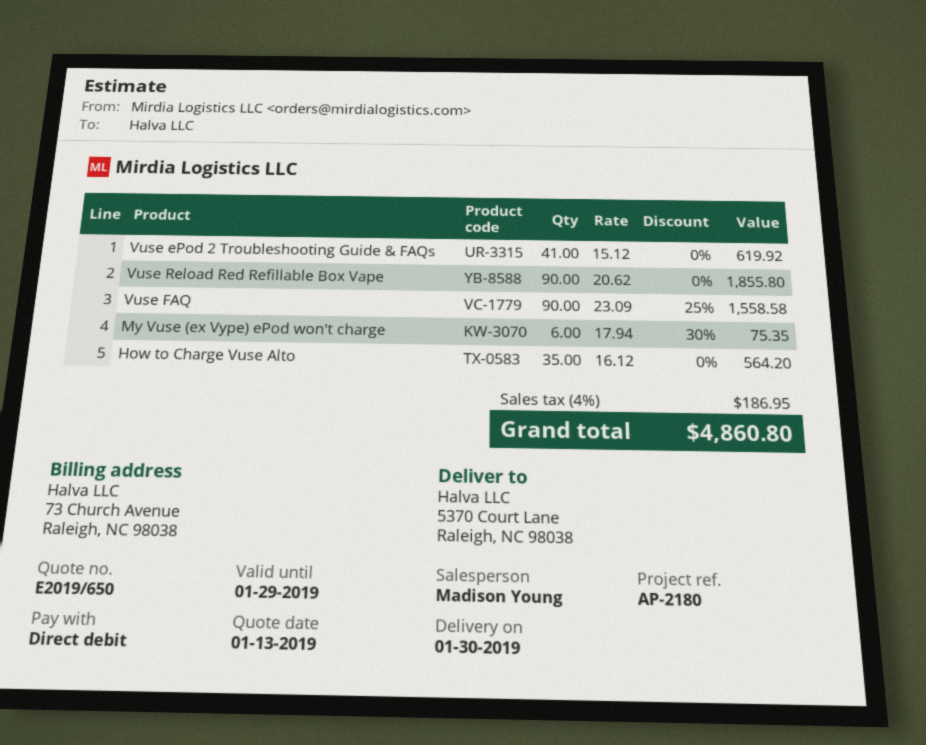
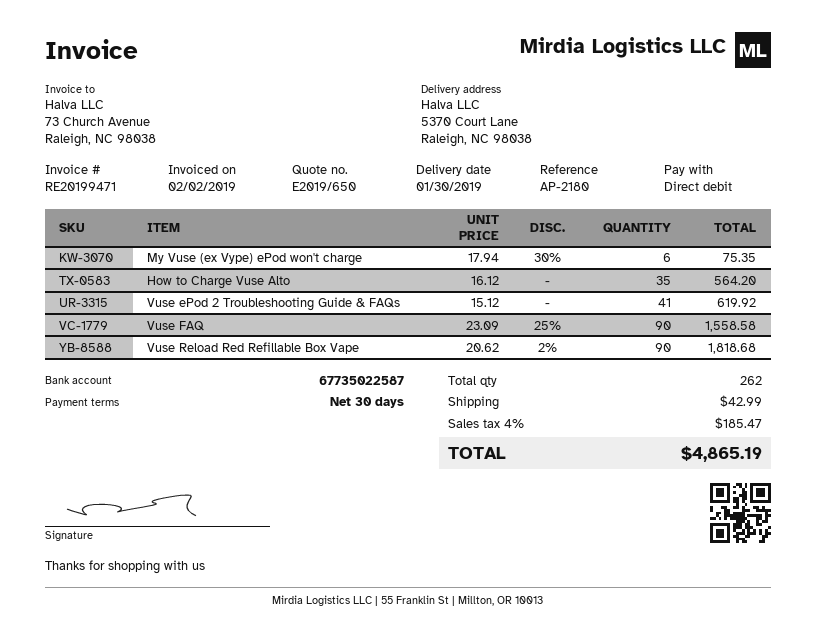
Vuse Reload Red Refillable Box Vape: 90 x 20.62 = 1855.80 -> 90 x 20.62 - 2% = 1818.68
shipping: none -> 42.99
tax: 4% = 186.95 -> 4% = 185.47
total: 4860.80 -> 4865.19

